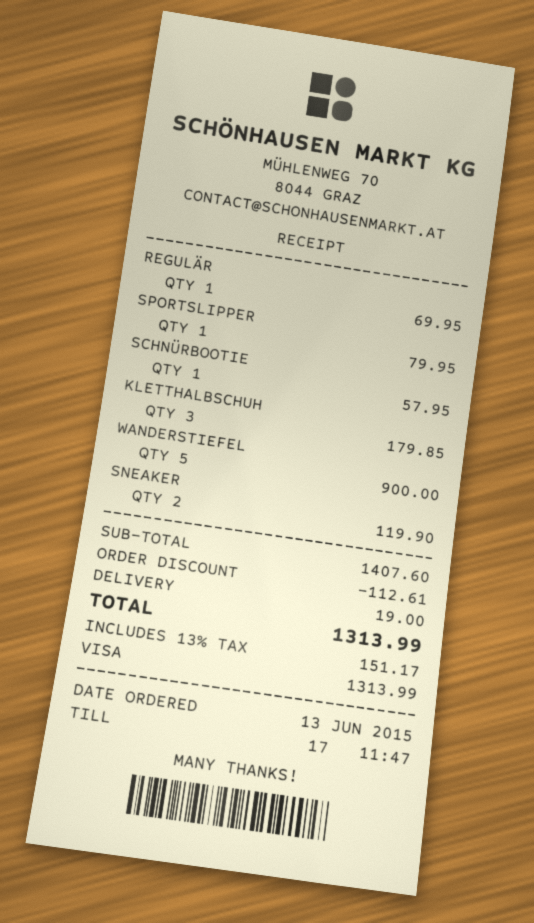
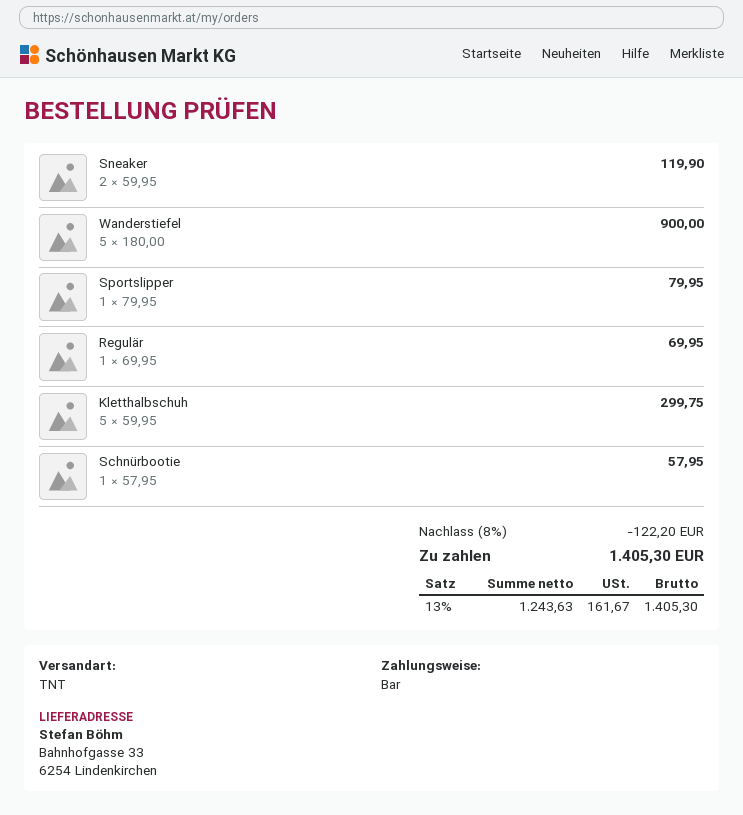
payment method: Visa -> cash
KLETTHALBSCHUH: 3 for 179.85 -> 5 for 299.75
discount: 112.61 -> 122.20
shipping: 19.00 -> none
tax: 13% = 151.17 -> 13% = 161.67
total: 1313.99 -> 1405.30

